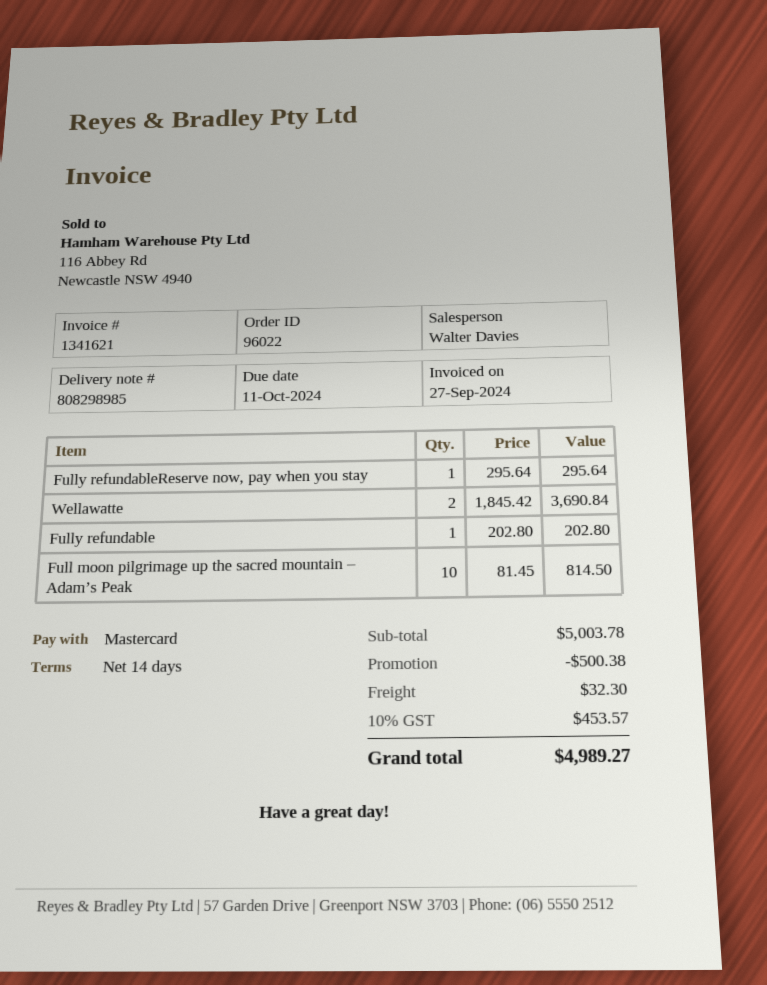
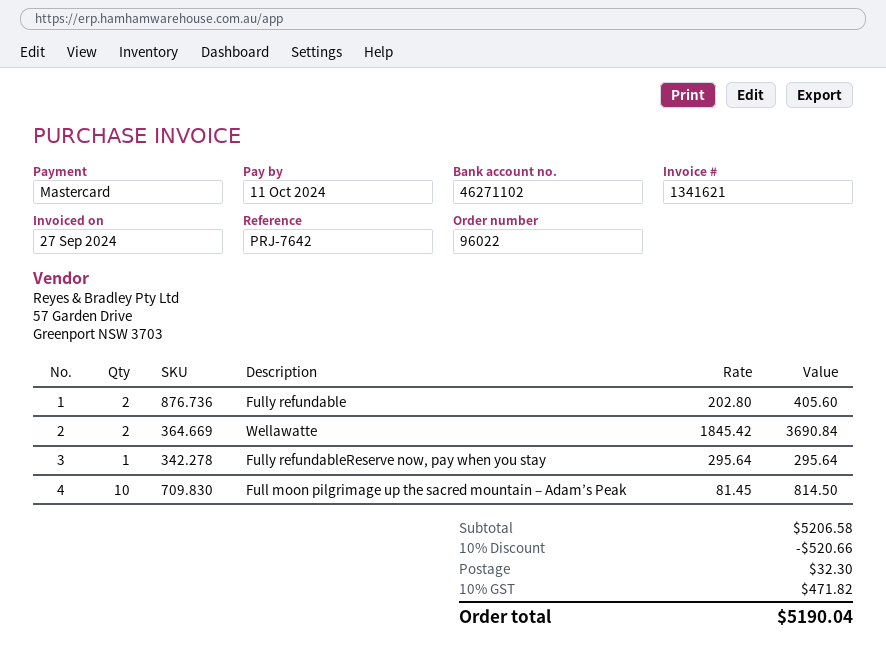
Fully refundable: 1 x 202.80 = 202.80 -> 2 x 202.80 = 405.60
subtotal: 5003.78 -> 5206.58
discount: 500.38 -> 520.66
tax: 10% = 453.57 -> 10% = 471.82
total: 4989.27 -> 5190.04

